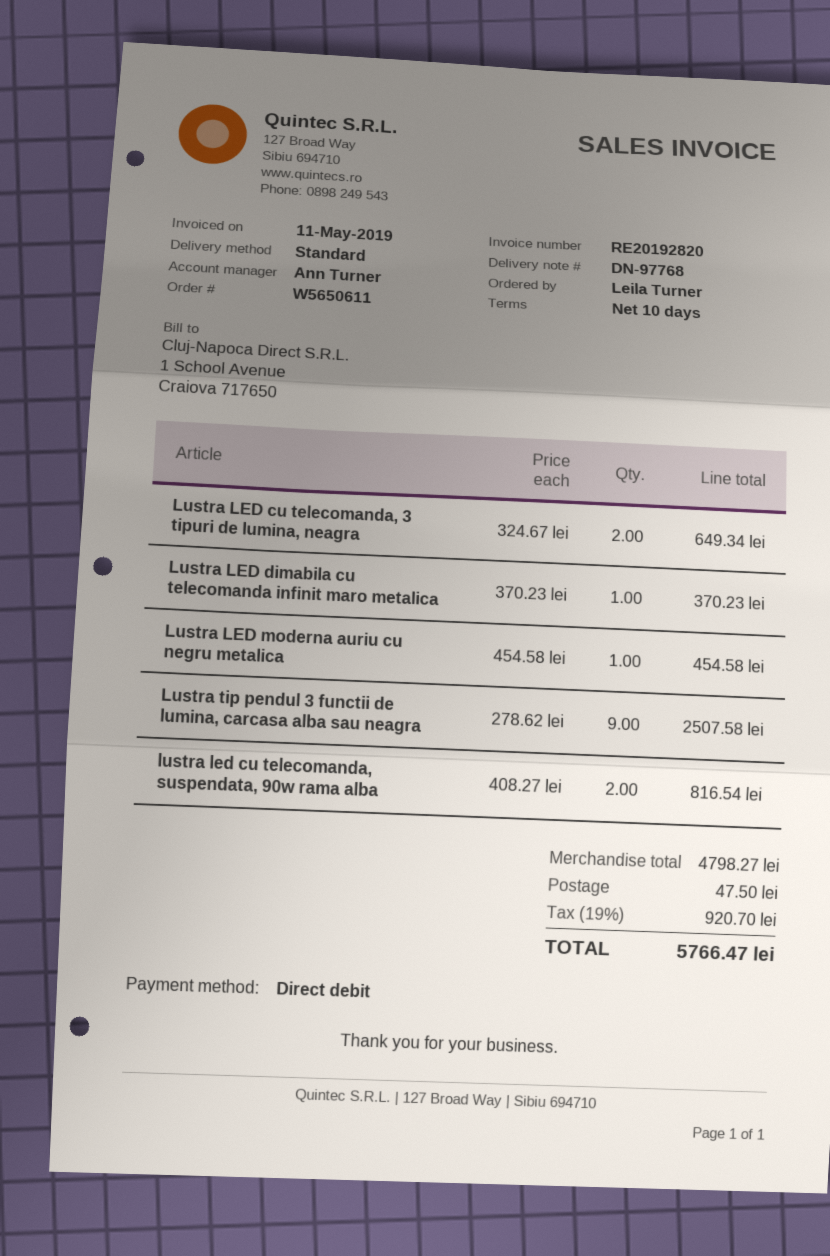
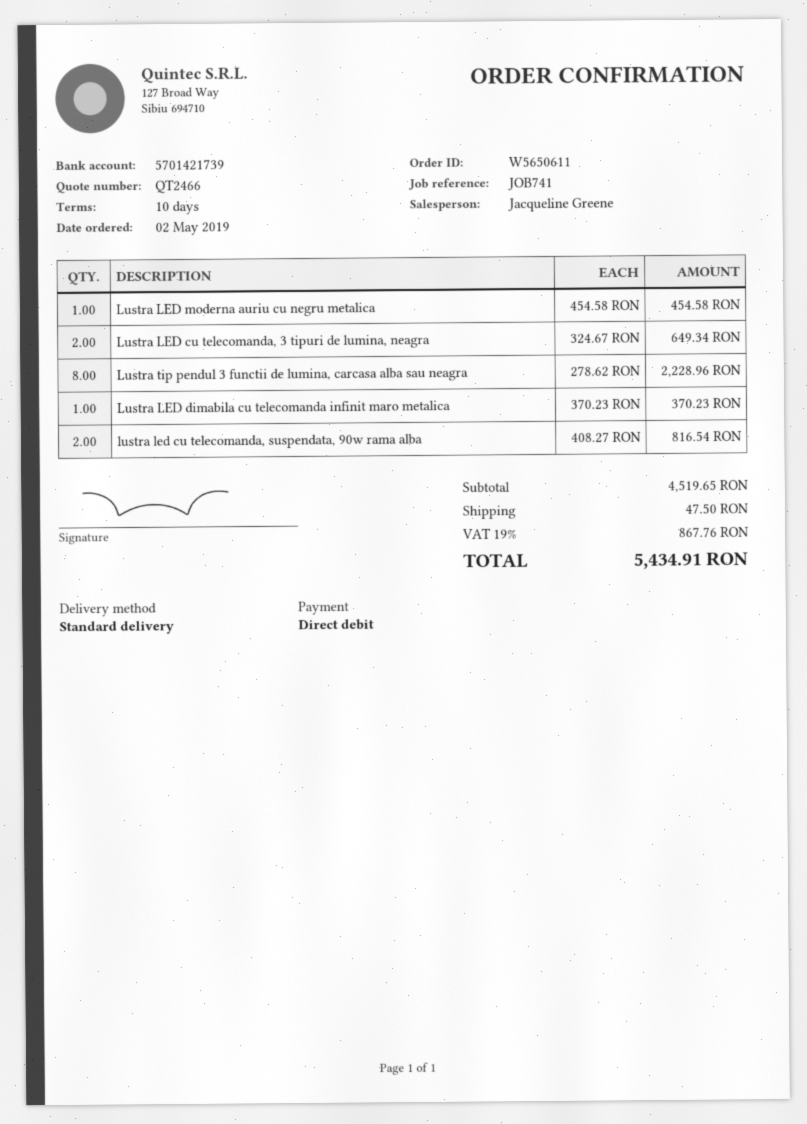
sales rep: Ann Turner -> Jacqueline Greene
Lustra tip pendul 3 functii de lumina, carcasa alba sau neagra: 9 x 278.62 = 2507.58 -> 8 x 278.62 = 2228.96
subtotal: 4798.27 -> 4519.65
tax: 19% = 920.70 -> 19% = 867.76
total: 5766.47 -> 5434.91

